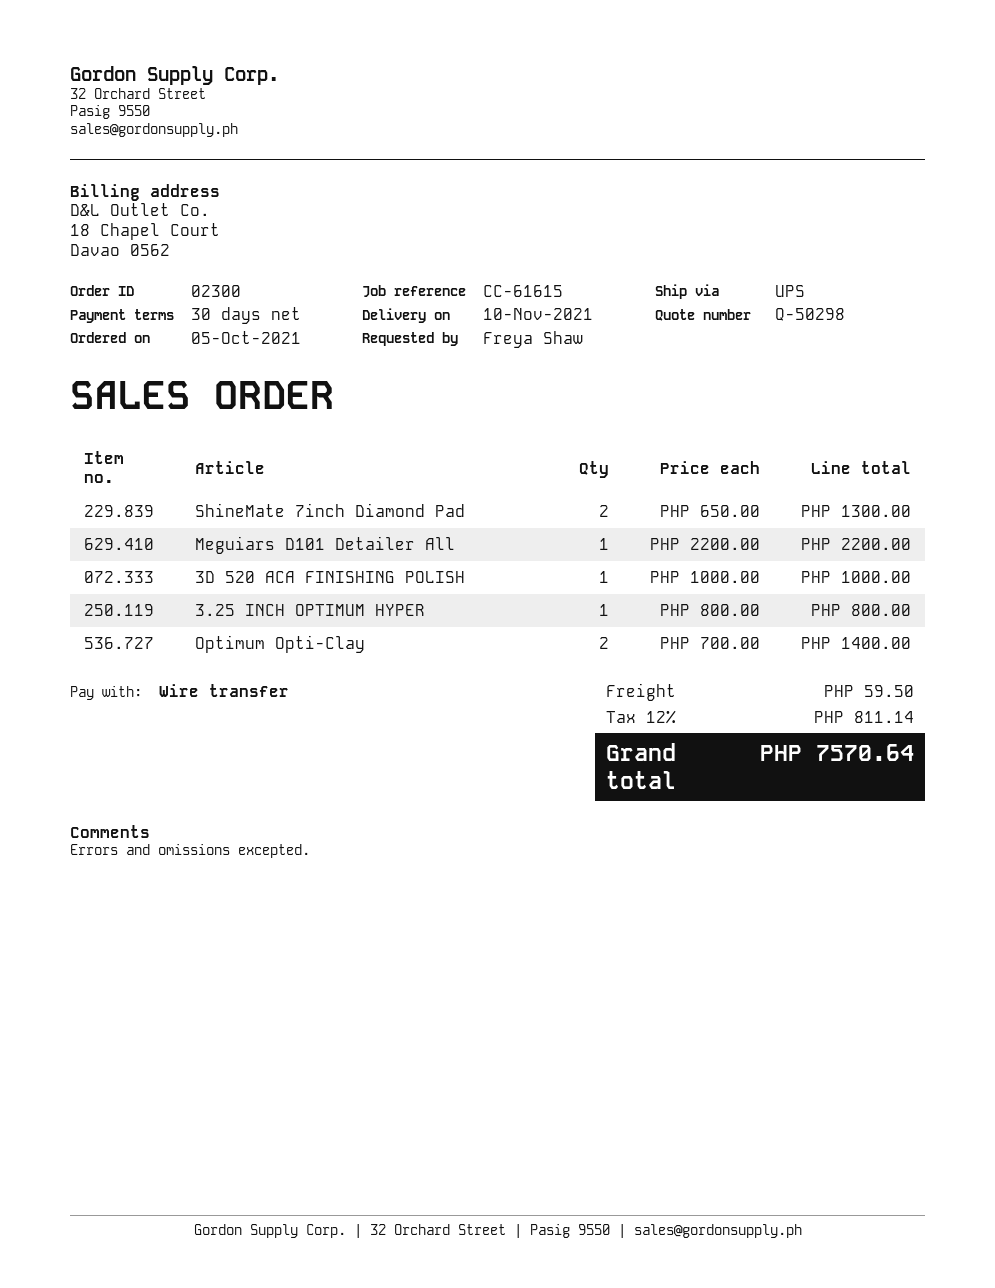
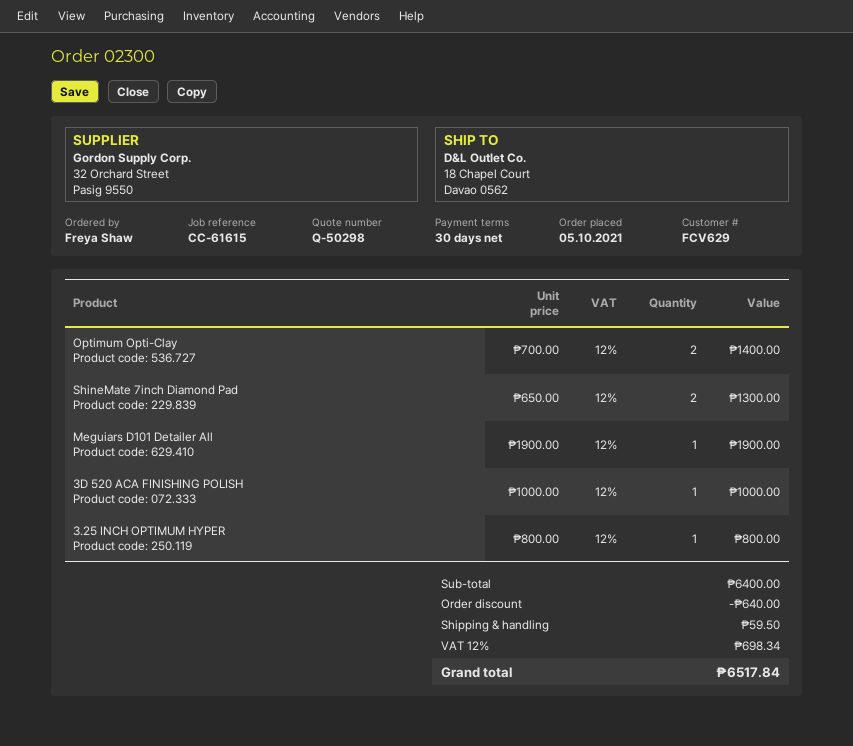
Meguiars D101 Detailer All: 1 x 2200.00 = 2200.00 -> 1 x 1900.00 = 1900.00
discount: none -> 640.00
tax: 12% = 811.14 -> 12% = 698.34
total: 7570.64 -> 6517.84

